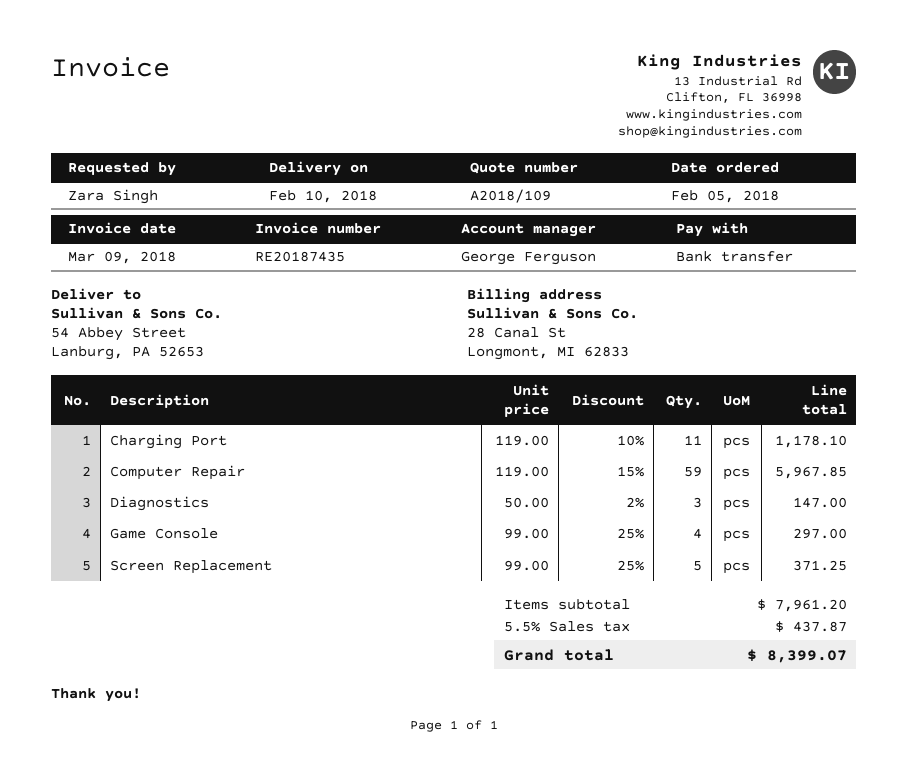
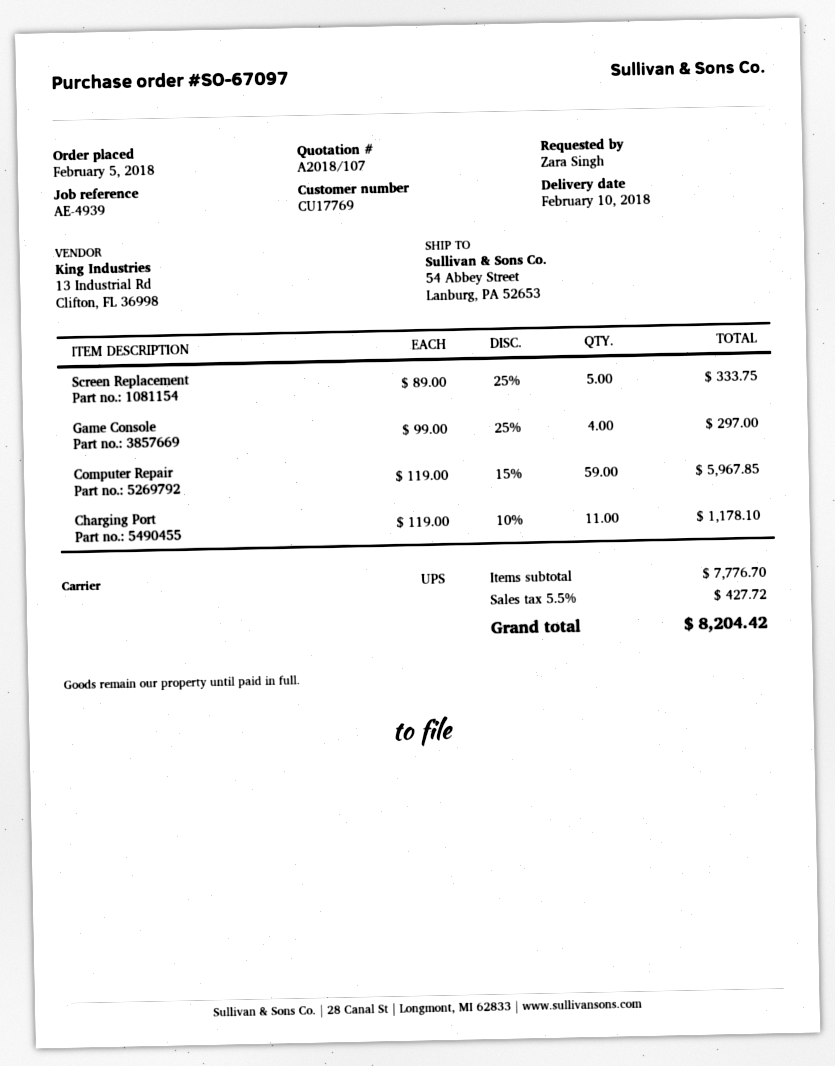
quote number: A2018/109 -> A2018/107
Diagnostics: 3 x 50.00 - 2% = 147.00 -> none
Screen Replacement: 5 x 99.00 - 25% = 371.25 -> 5 x 89.00 - 25% = 333.75
subtotal: 7961.20 -> 7776.70
tax: 5.5% = 437.87 -> 5.5% = 427.72
total: 8399.07 -> 8204.42

